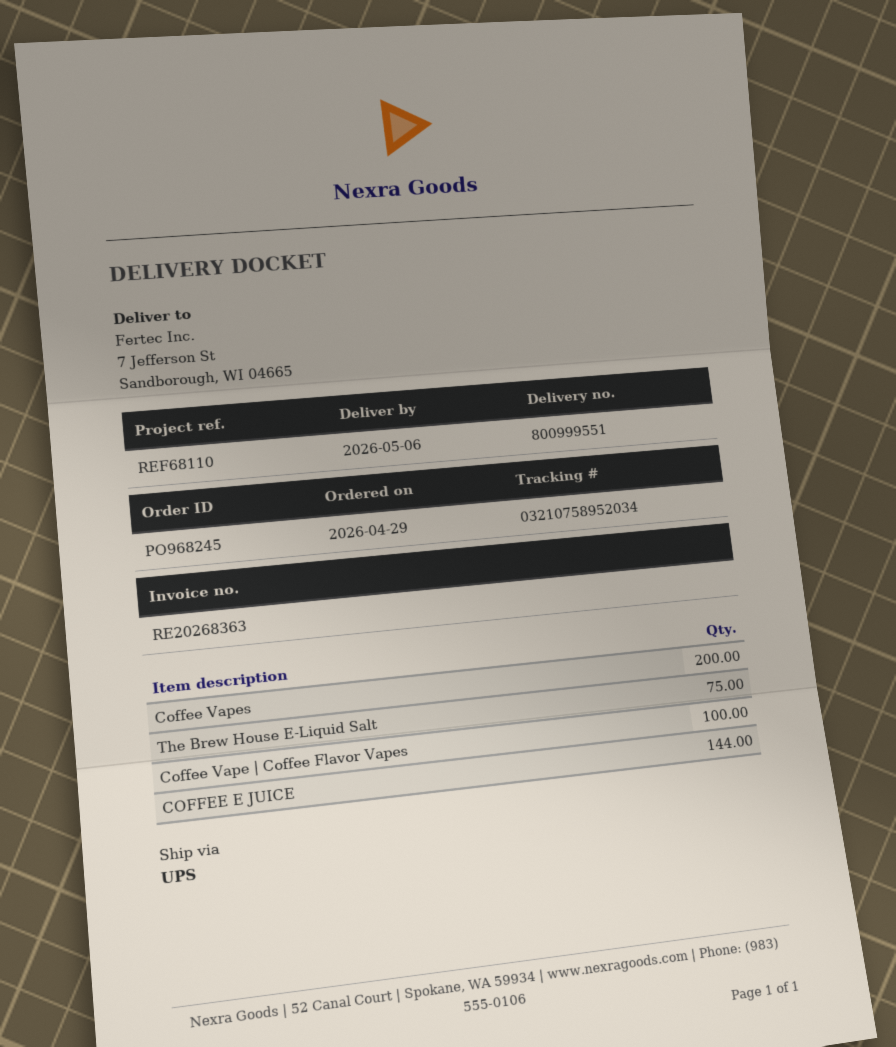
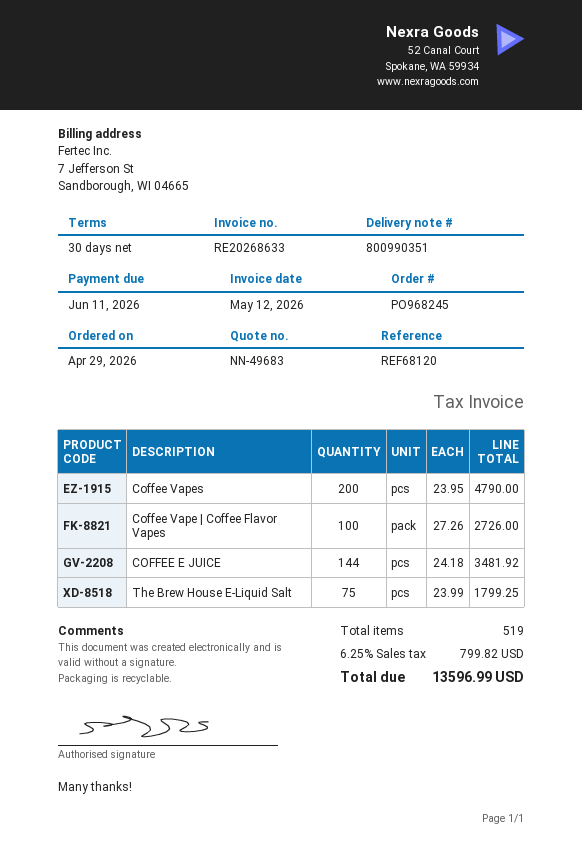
delivery note number: 800999551 -> 800990351
invoice number: RE20268363 -> RE20268633
reference: REF68110 -> REF68120

